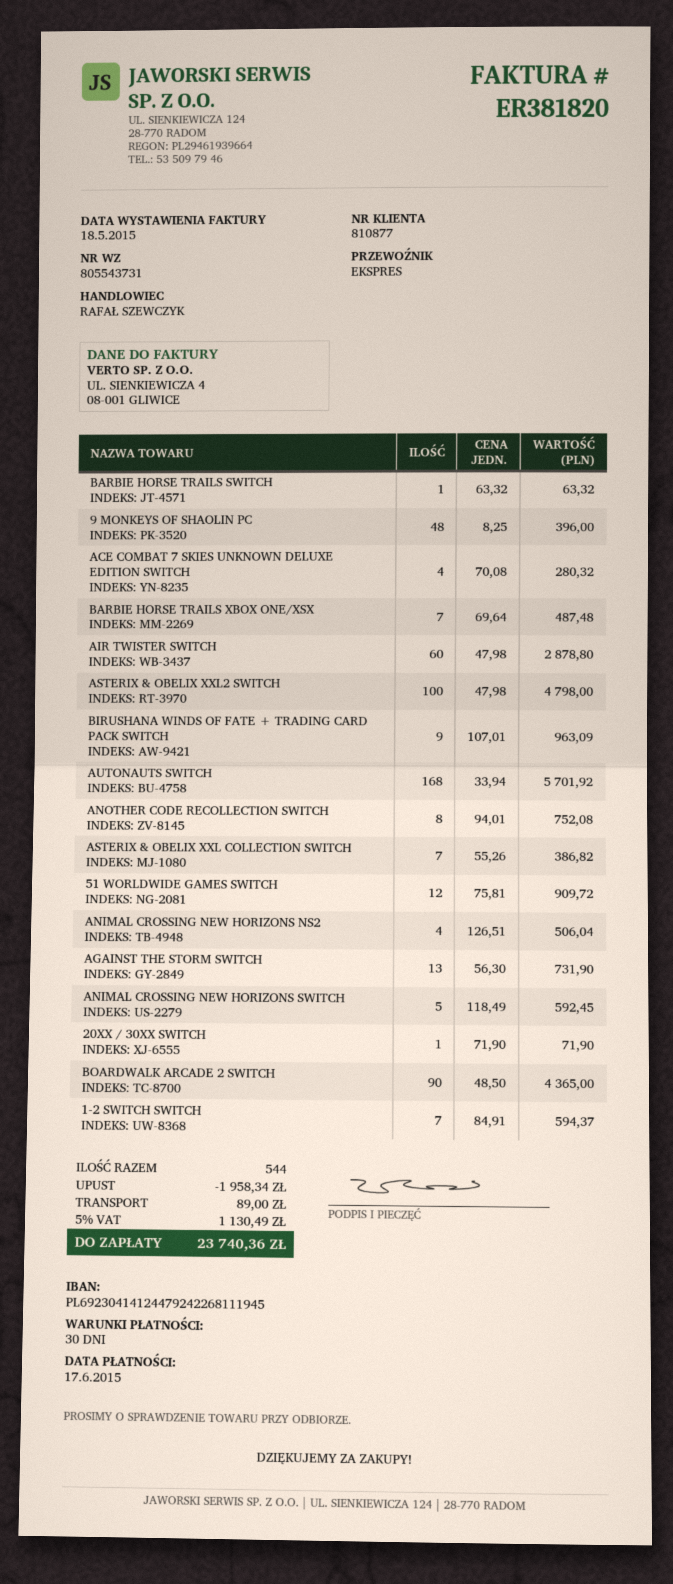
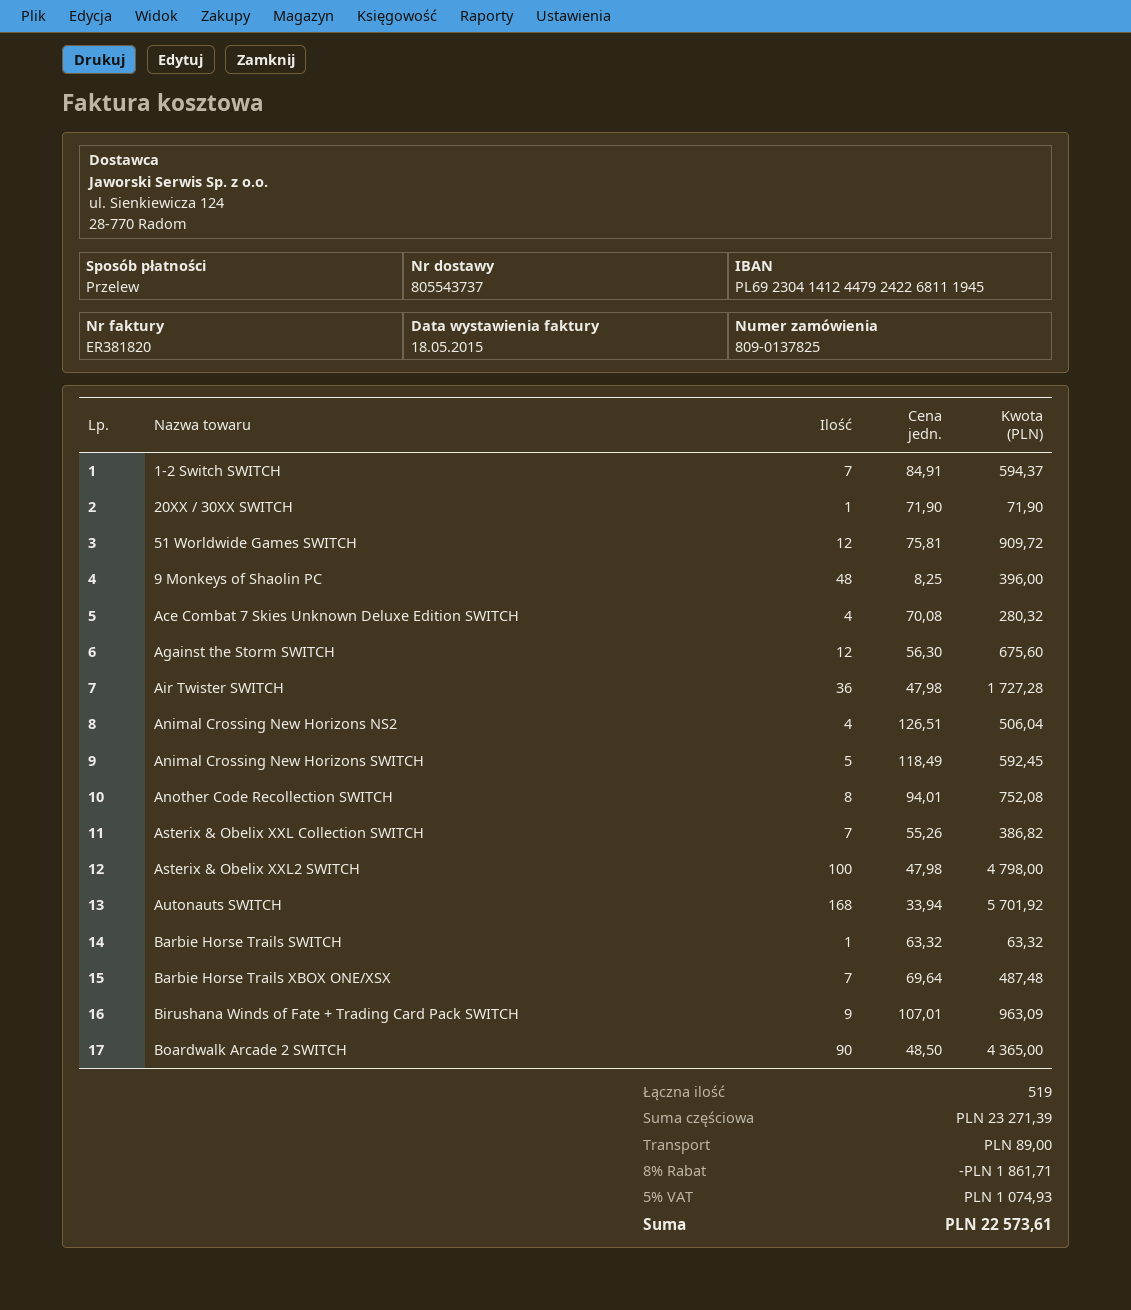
delivery note number: 805543731 -> 805543737
AIR TWISTER SWITCH: 60 x 47.98 = 2878.80 -> 36 x 47.98 = 1727.28
AGAINST THE STORM SWITCH: 13 x 56.30 = 731.90 -> 12 x 56.30 = 675.60
total quantity: 544 -> 519
discount: 1958.34 -> 1861.71
tax: 5% = 1130.49 -> 5% = 1074.93
total: 23740.36 -> 22573.61

